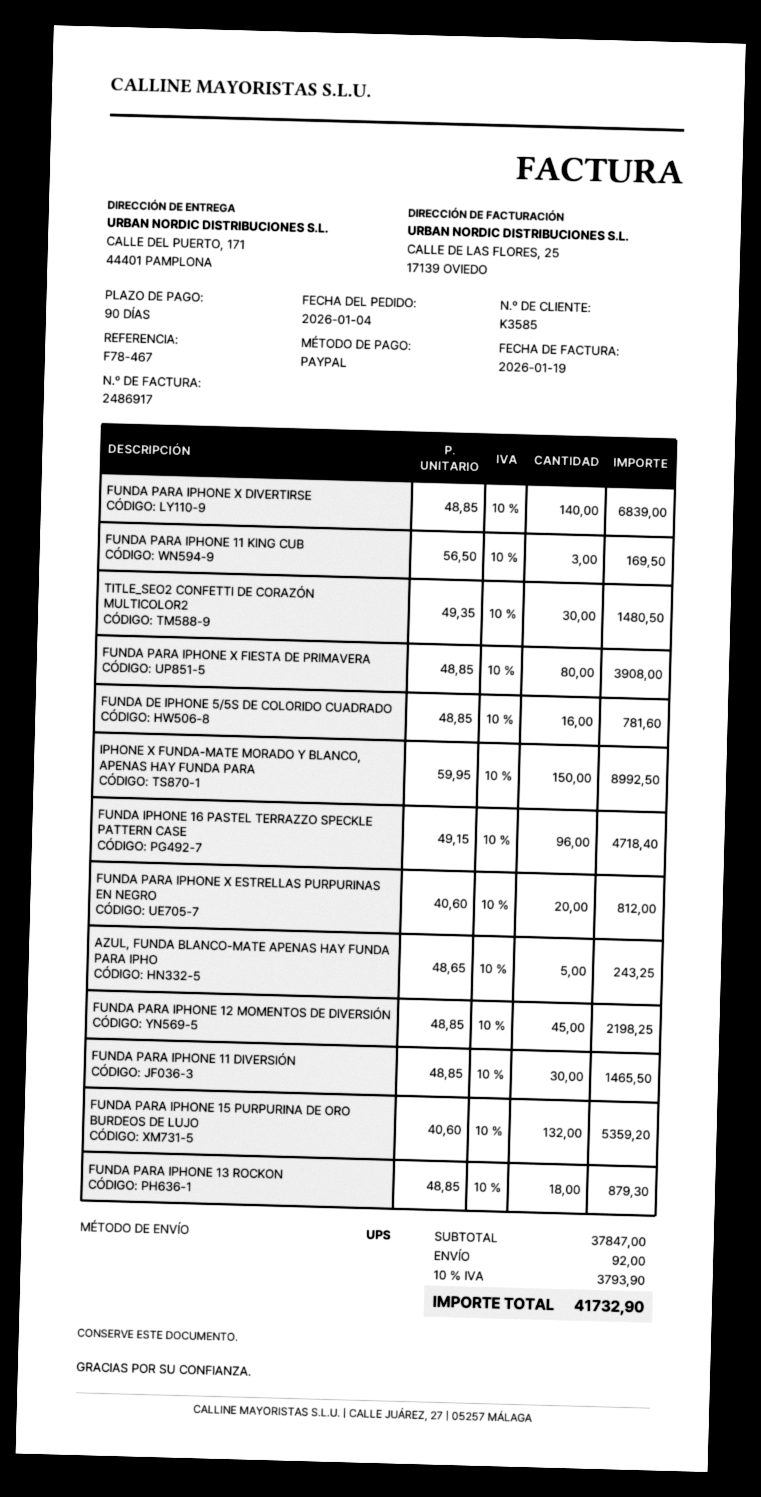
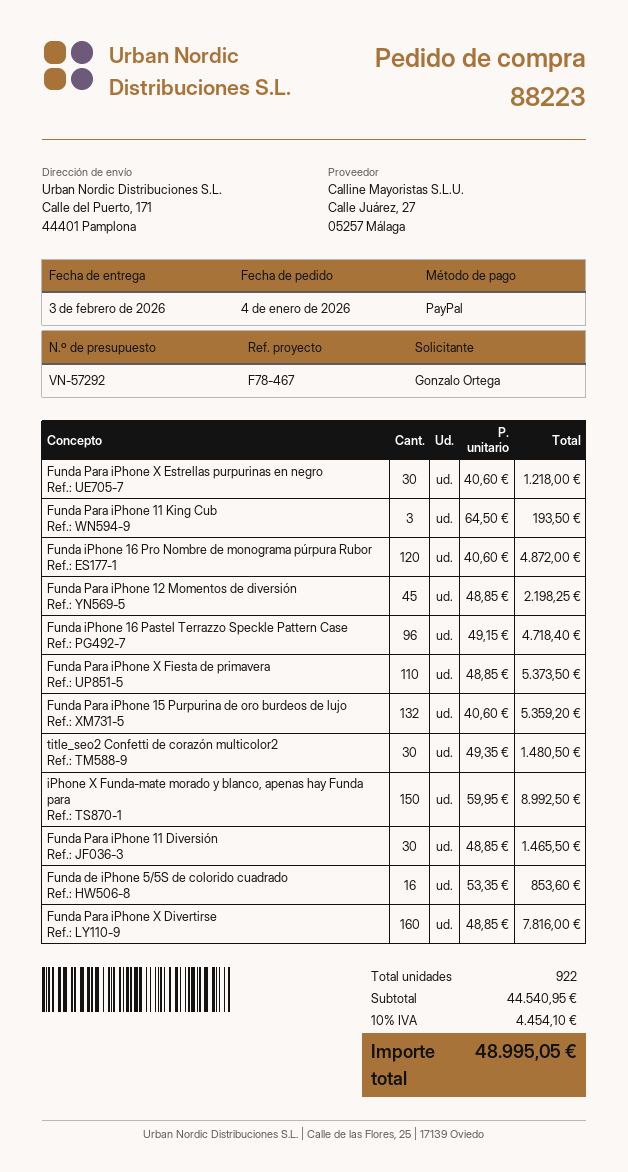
FUNDA PARA IPHONE X DIVERTIRSE: 140 x 48.85 = 6839.00 -> 160 x 48.85 = 7816.00
FUNDA PARA IPHONE 11 KING CUB: 3 x 56.50 = 169.50 -> 3 x 64.50 = 193.50
FUNDA PARA IPHONE X FIESTA DE PRIMAVERA: 80 x 48.85 = 3908.00 -> 110 x 48.85 = 5373.50
FUNDA DE IPHONE 5/5S DE COLORIDO CUADRADO: 16 x 48.85 = 781.60 -> 16 x 53.35 = 853.60
FUNDA PARA IPHONE X ESTRELLAS PURPURINAS EN NEGRO: 20 x 40.60 = 812.00 -> 30 x 40.60 = 1218.00
AZUL, FUNDA BLANCO-MATE APENAS HAY FUNDA PARA IPHO: 5 x 48.65 = 243.25 -> none
FUNDA PARA IPHONE 13 ROCKON: 18 x 48.85 = 879.30 -> none
Funda iPhone 16 Pro Nombre de monograma púrpura Rubor: none -> 120 x 40.60 = 4872.00
subtotal: 37847.00 -> 44540.95
shipping: 92.00 -> none
tax: 10% = 3793.90 -> 10% = 4454.10
total: 41732.90 -> 48995.05

